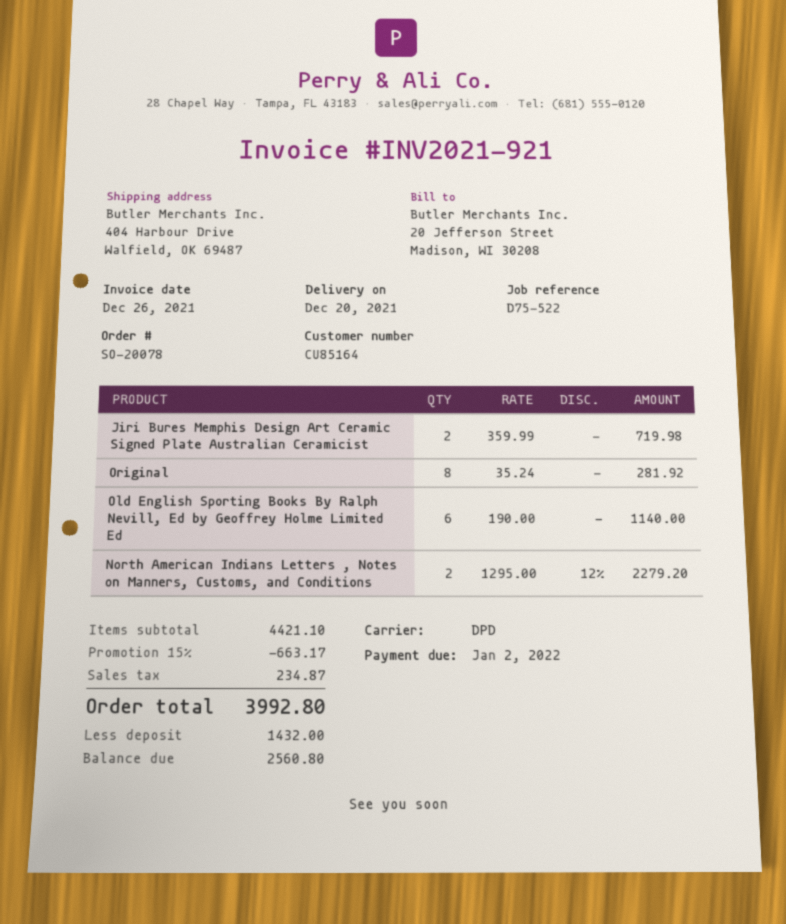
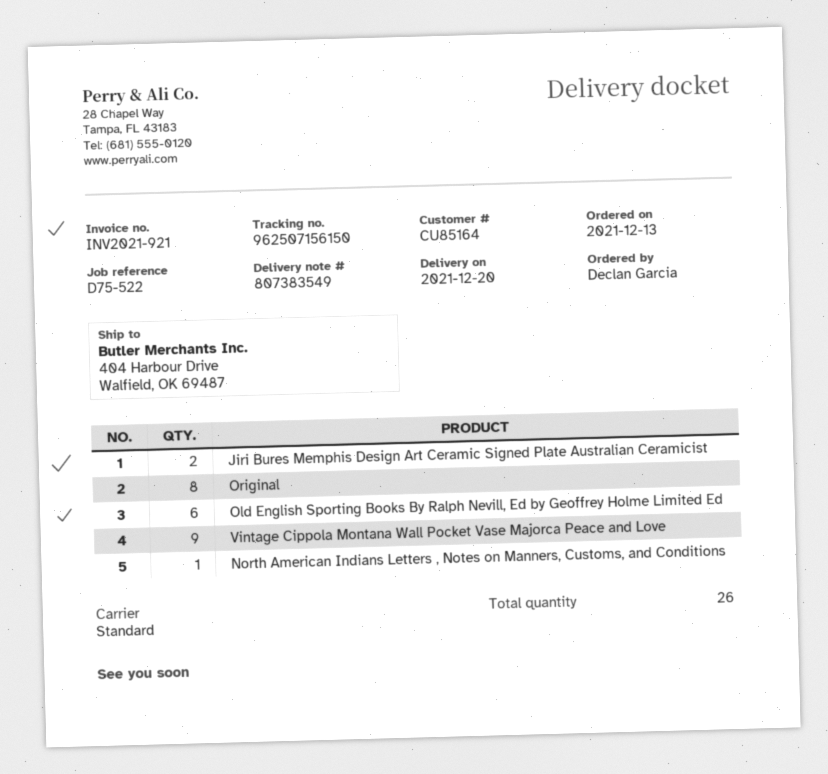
shipping method: DPD -> standard
North American Indians Letters , Notes on Manners, Customs, and Conditions: 2 -> 1
Vintage Cippola Montana Wall Pocket Vase Majorca Peace and Love: none -> 9

